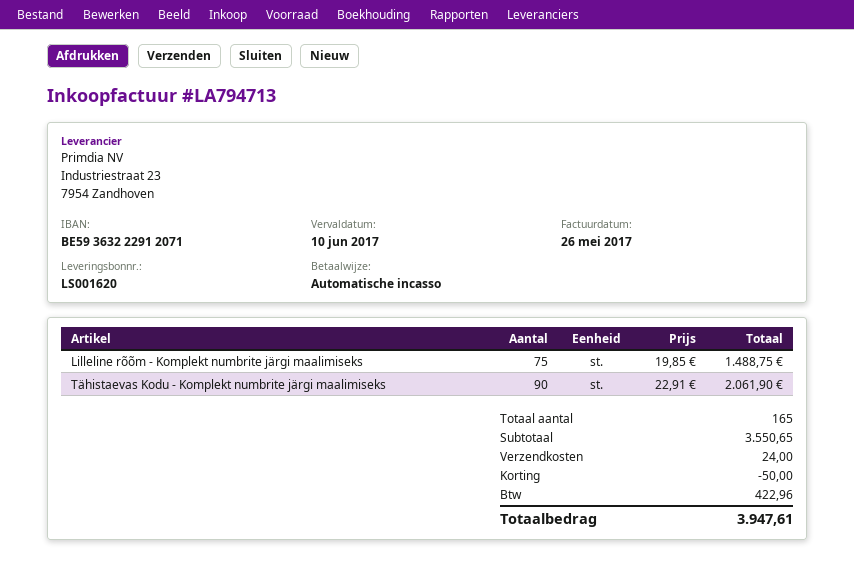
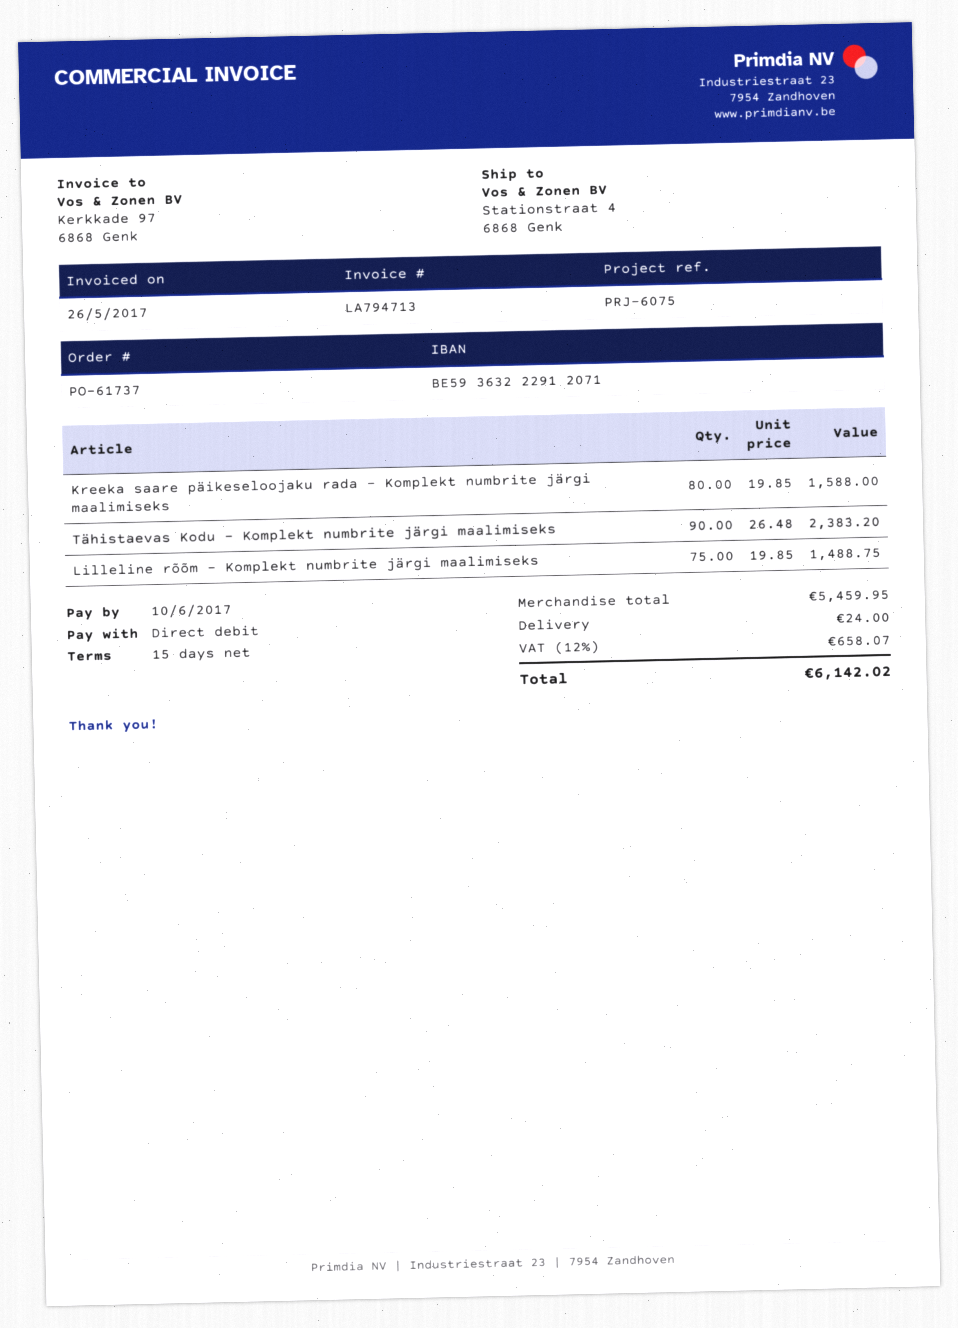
Tähistaevas Kodu - Komplekt numbrite järgi maalimiseks: 90 x 22.91 = 2061.90 -> 90 x 26.48 = 2383.20
Kreeka saare päikeseloojaku rada - Komplekt numbrite järgi maalimiseks: none -> 80 x 19.85 = 1588.00
subtotal: 3550.65 -> 5459.95
discount: 50.00 -> none
tax: 422.96 -> 658.07
total: 3947.61 -> 6142.02

